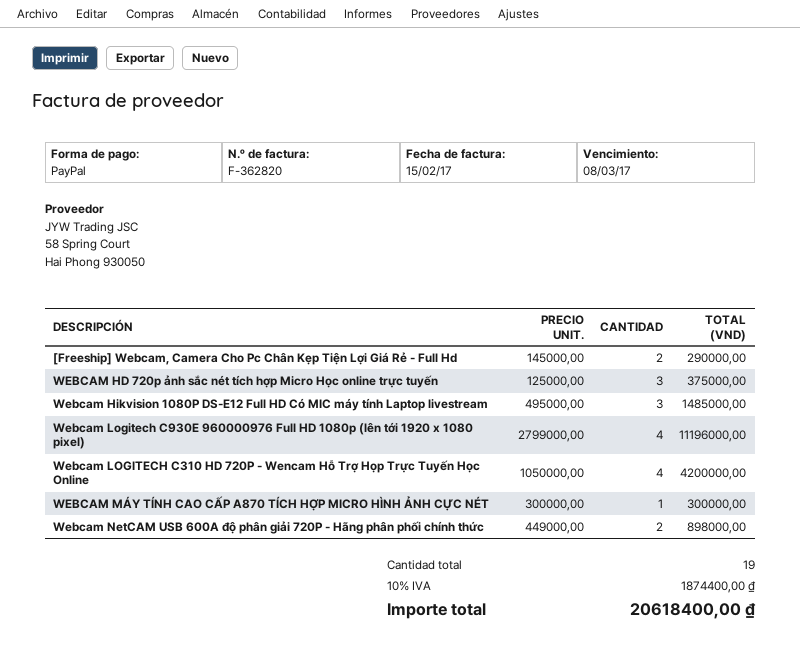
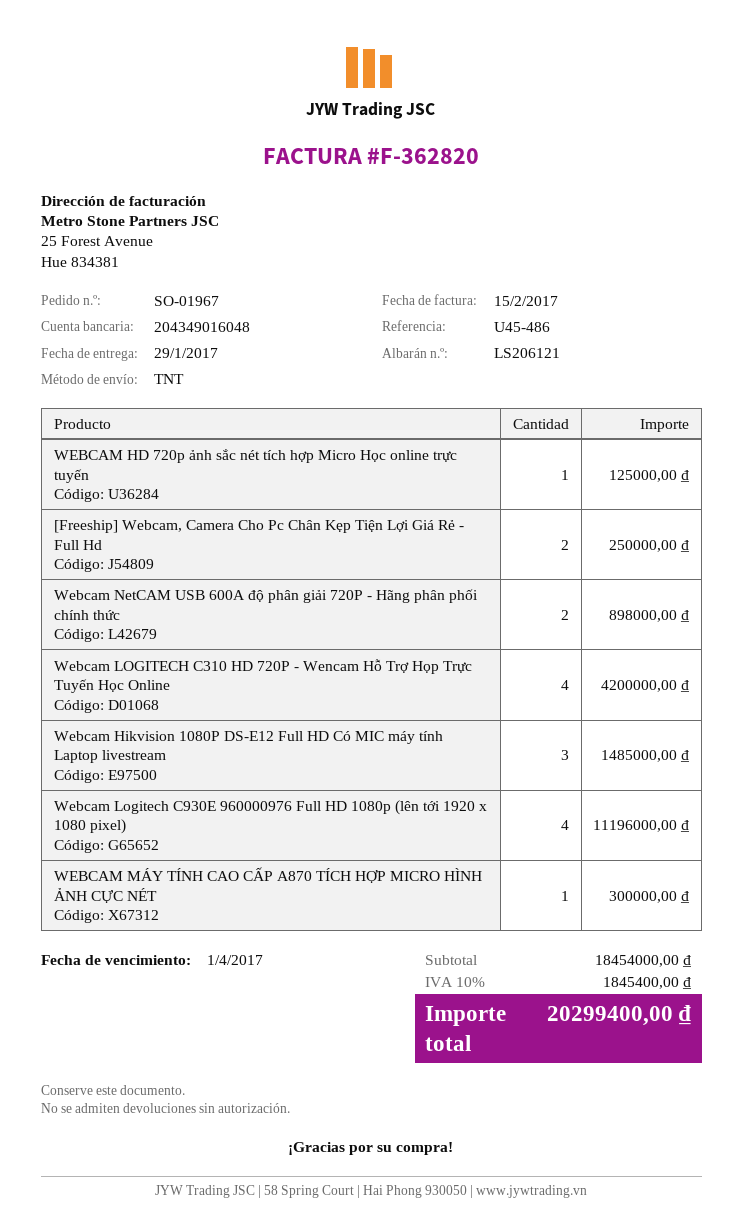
due date: 2017-03-08 -> 2017-04-01
[Freeship] Webcam, Camera Cho Pc Chân Kẹp Tiện Lợi Giá Rẻ - Full Hd: 2 for 290000.00 -> 2 for 250000.00
WEBCAM HD 720p ảnh sắc nét tích hợp Micro Học online trực tuyến: 3 for 375000.00 -> 1 for 125000.00
tax: 10% = 1874400.00 -> 10% = 1845400.00
total: 20618400.00 -> 20299400.00

